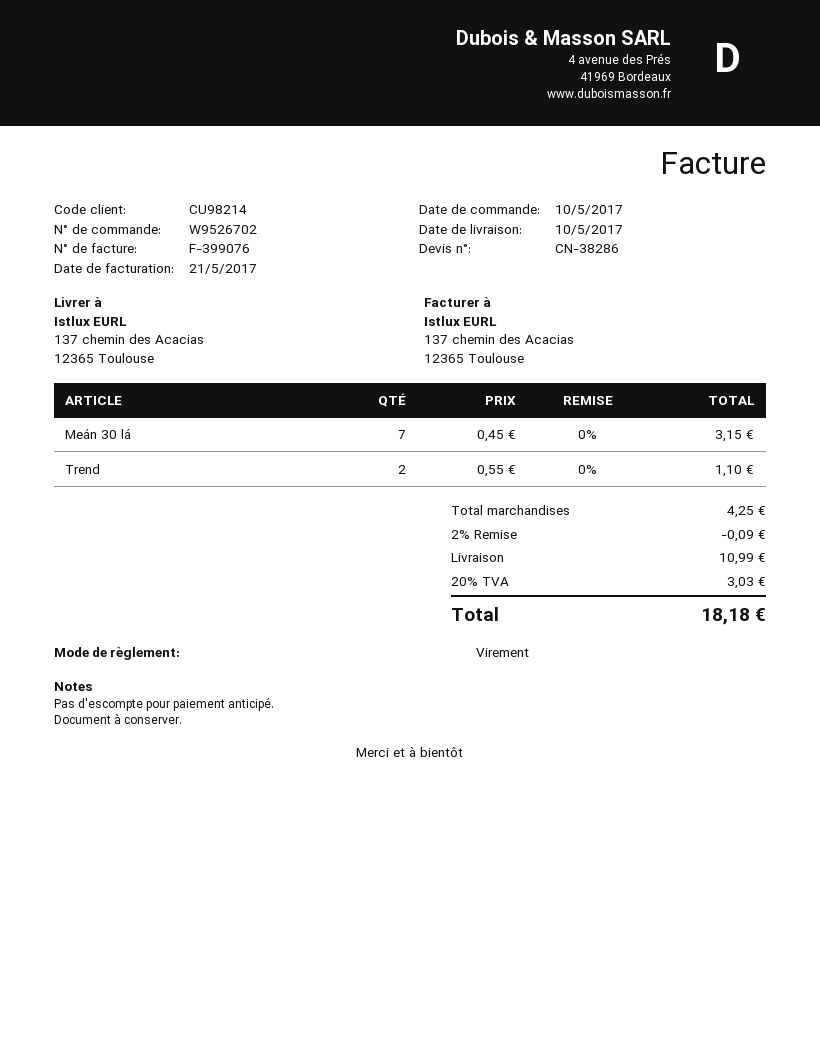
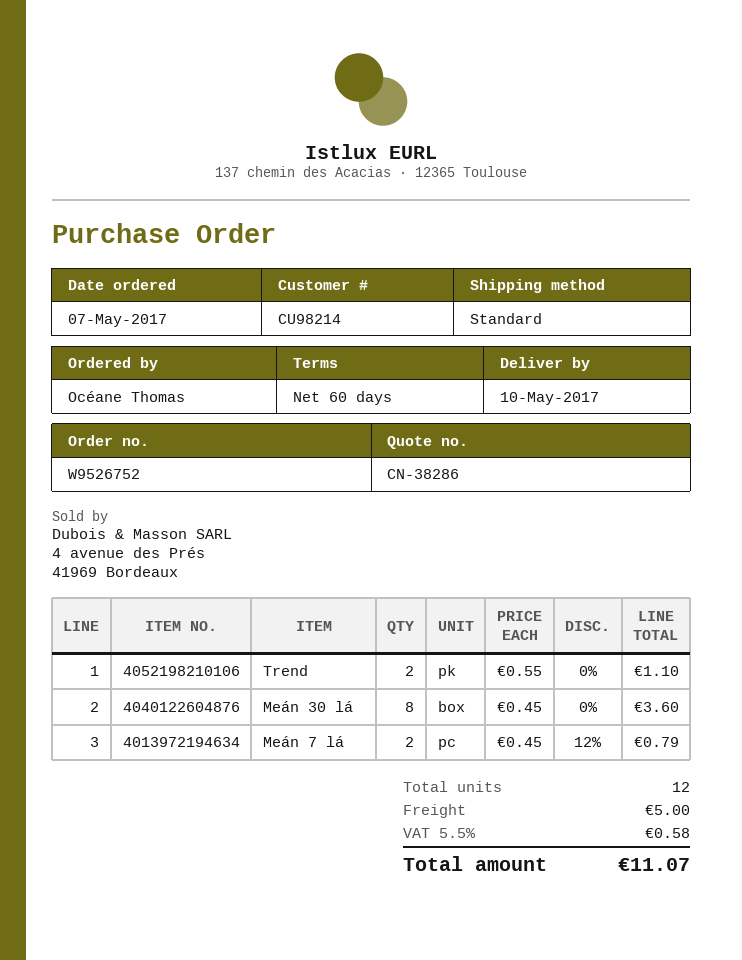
order number: W9526702 -> W9526752
order date: 2017-05-10 -> 2017-05-07
Meán 30 lá: 7 x 0.45 = 3.15 -> 8 x 0.45 = 3.60
Meán 7 lá: none -> 2 x 0.45 - 12% = 0.79
discount: 2% = 0.09 -> none
shipping: 10.99 -> 5.00
tax: 20% = 3.03 -> 5.5% = 0.58
total: 18.18 -> 11.07

